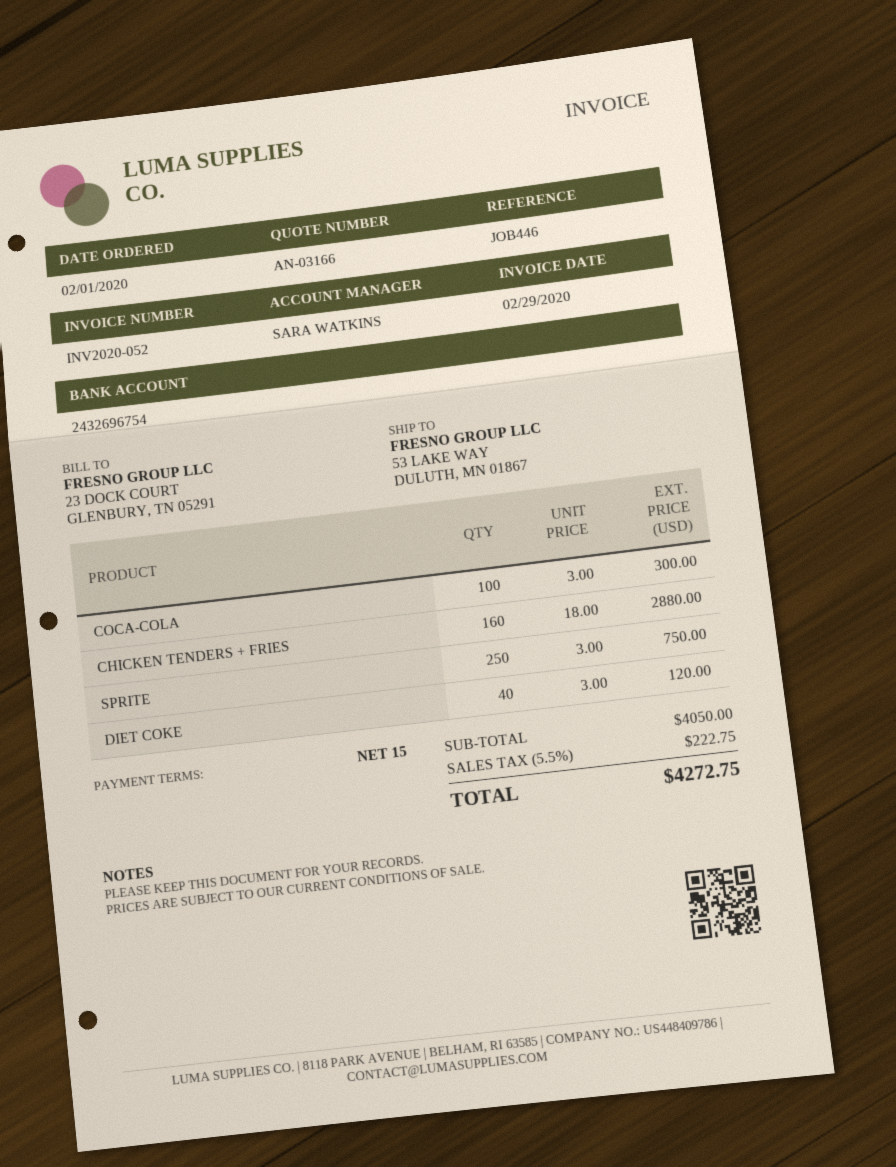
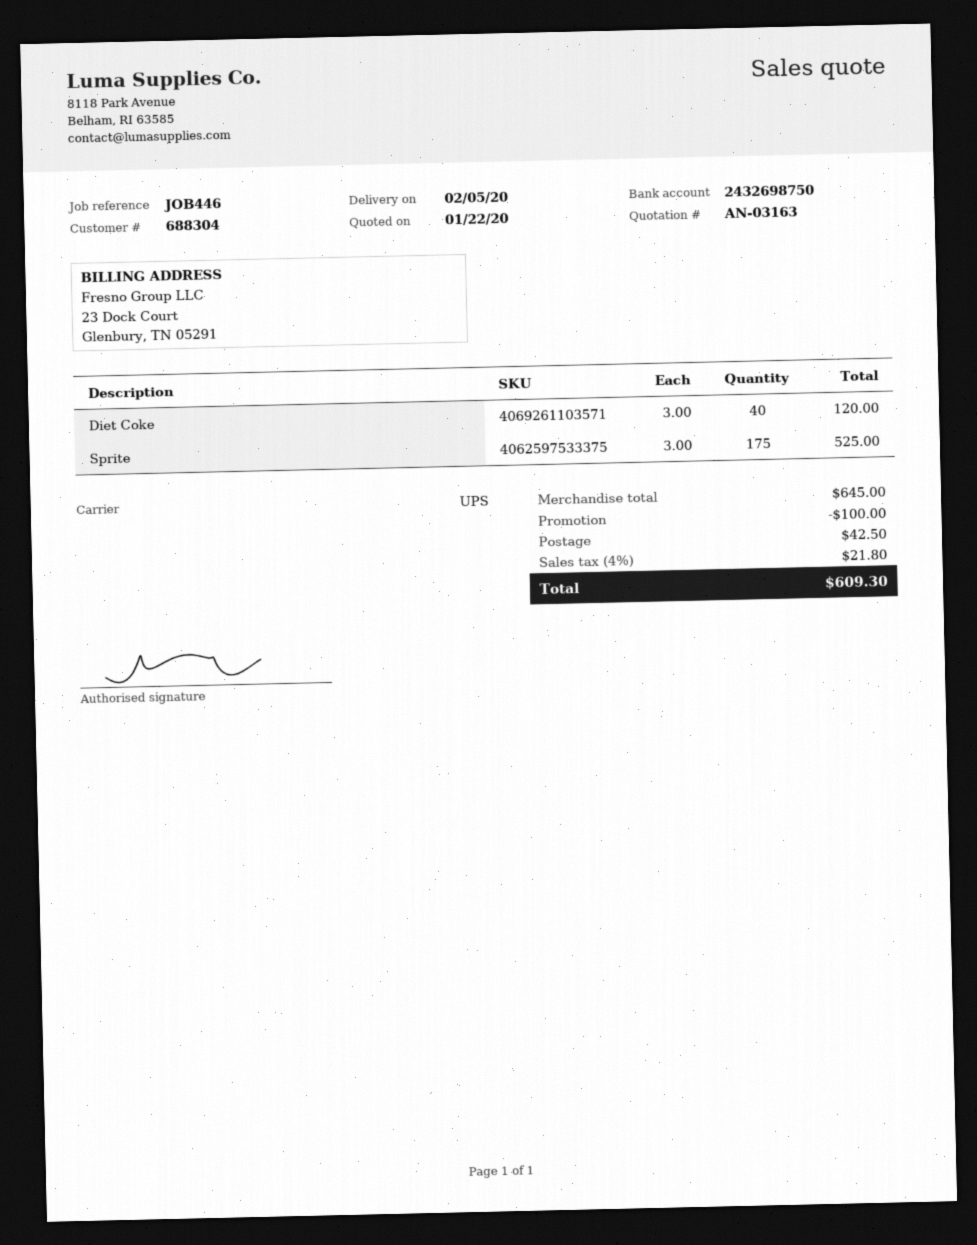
quote number: AN-03166 -> AN-03163
bank account: 2432696754 -> 2432698750
COCA-COLA: 100 x 3.00 = 300.00 -> none
CHICKEN TENDERS + FRIES: 160 x 18.00 = 2880.00 -> none
SPRITE: 250 x 3.00 = 750.00 -> 175 x 3.00 = 525.00
subtotal: 4050.00 -> 645.00
discount: none -> 100.00
shipping: none -> 42.50
tax: 5.5% = 222.75 -> 4% = 21.80
total: 4272.75 -> 609.30

